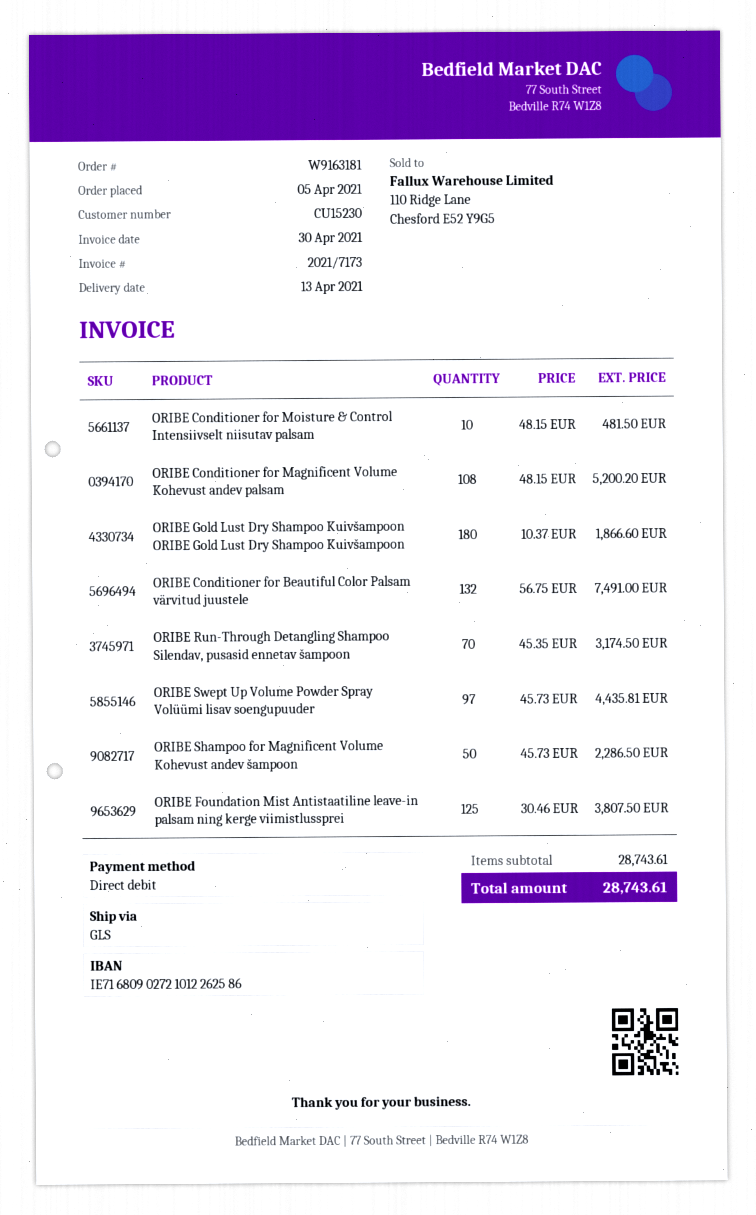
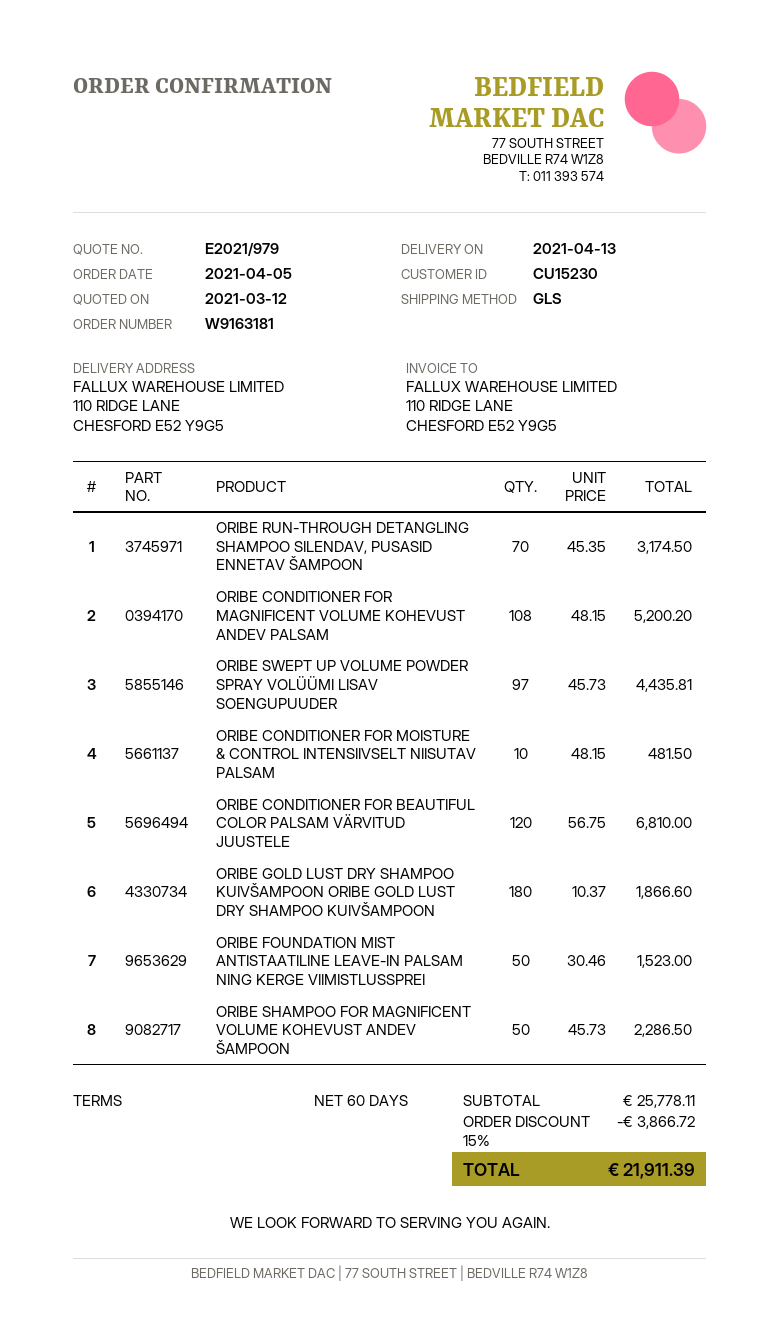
ORIBE Conditioner for Beautiful Color Palsam värvitud juustele: 132 x 56.75 = 7491.00 -> 120 x 56.75 = 6810.00
ORIBE Foundation Mist Antistaatiline leave-in palsam ning kerge viimistlussprei: 125 x 30.46 = 3807.50 -> 50 x 30.46 = 1523.00
subtotal: 28743.61 -> 25778.11
discount: none -> 15% = 3866.72
total: 28743.61 -> 21911.39

